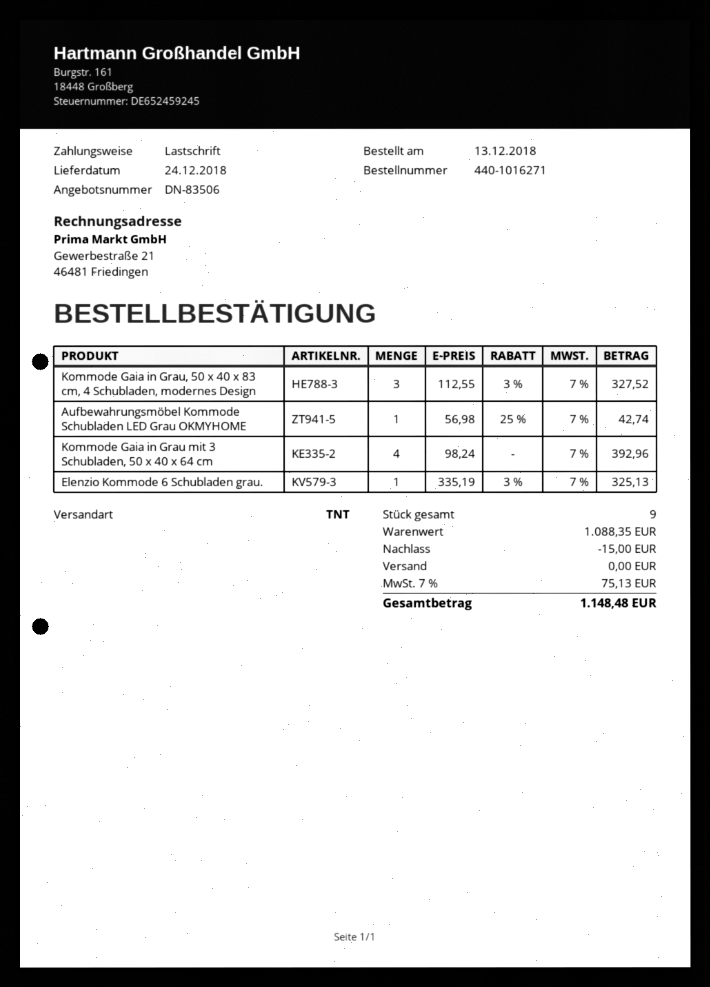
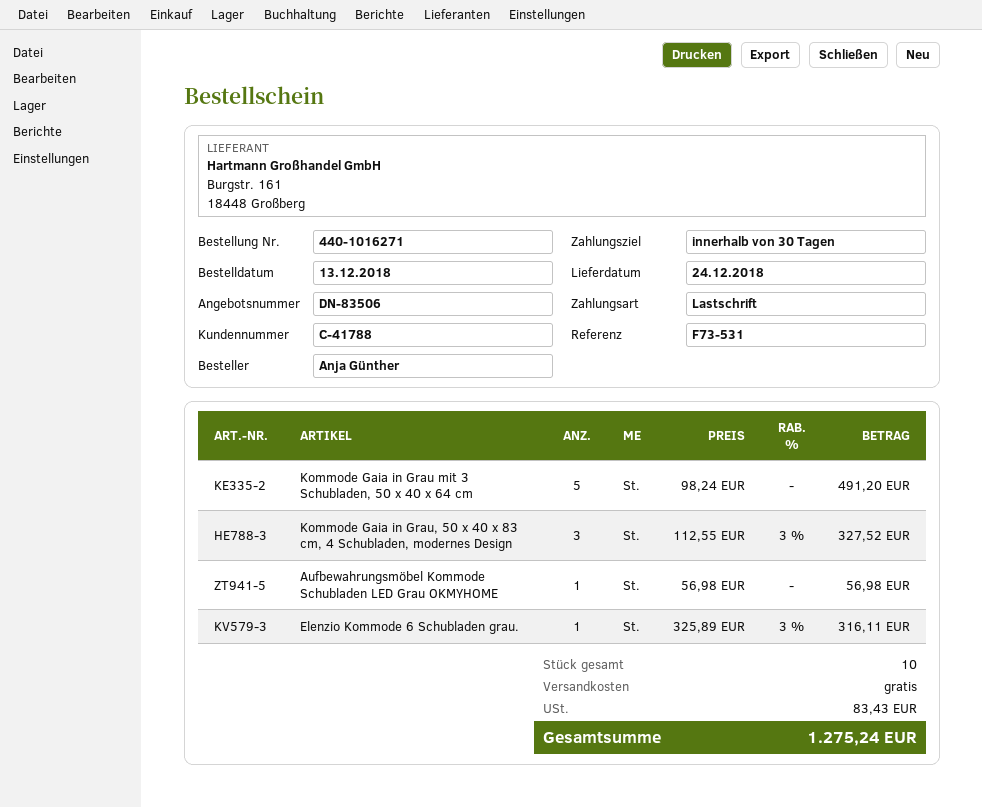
Aufbewahrungsmöbel Kommode Schubladen LED Grau OKMYHOME: 1 x 56.98 - 25% = 42.74 -> 1 x 56.98 = 56.98
Kommode Gaia in Grau mit 3 Schubladen, 50 x 40 x 64 cm: 4 x 98.24 = 392.96 -> 5 x 98.24 = 491.20
Elenzio Kommode 6 Schubladen grau.: 1 x 335.19 - 3% = 325.13 -> 1 x 325.89 - 3% = 316.11
total quantity: 9 -> 10
discount: 15.00 -> none
tax: 75.13 -> 83.43
total: 1148.48 -> 1275.24

